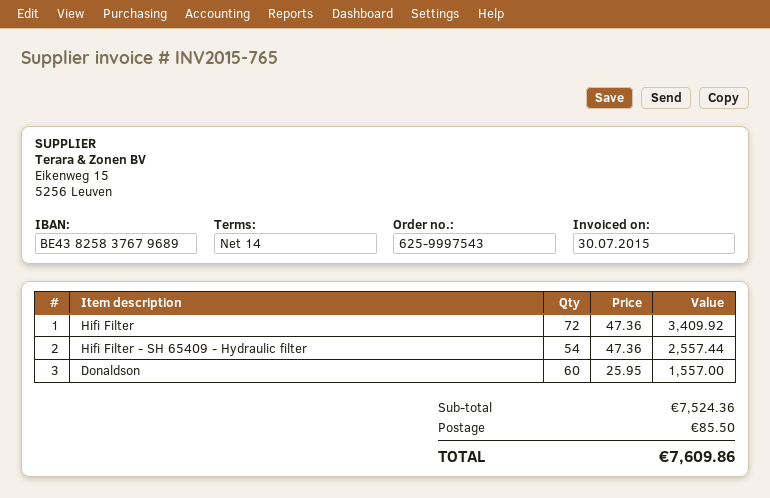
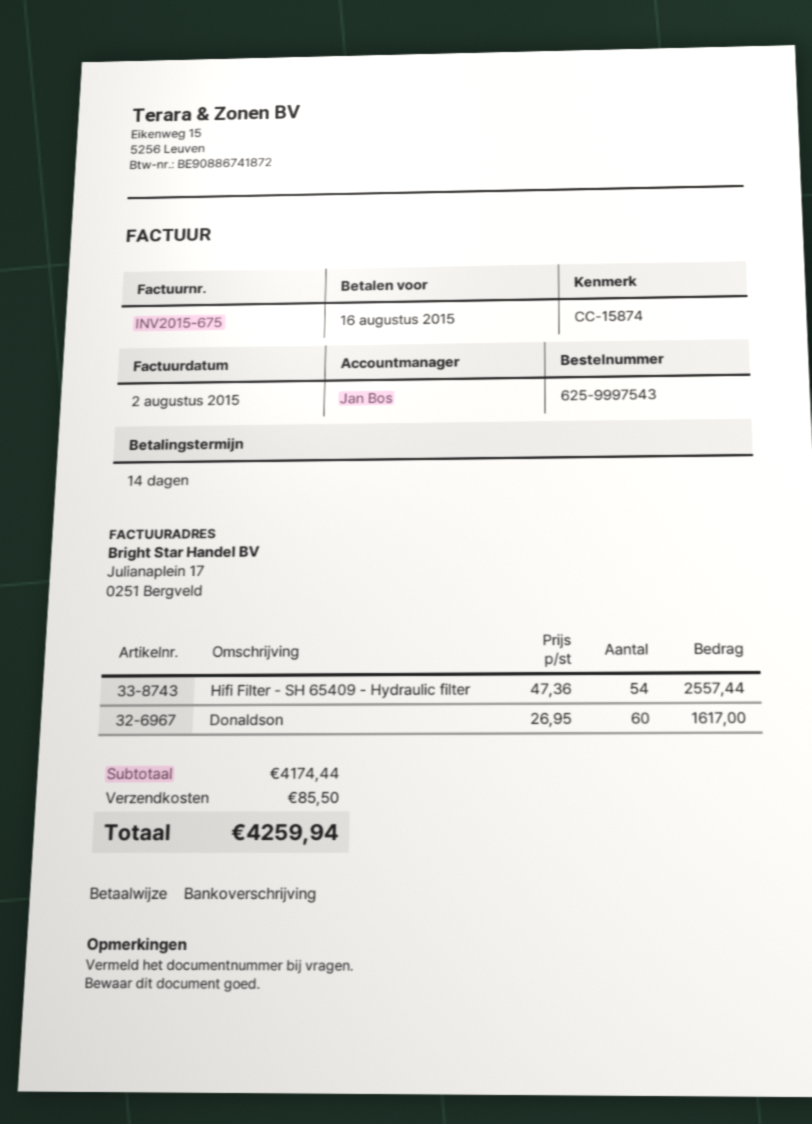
invoice number: INV2015-765 -> INV2015-675
invoice date: 2015-07-30 -> 2015-08-02
Hifi Filter: 72 x 47.36 = 3409.92 -> none
Donaldson: 60 x 25.95 = 1557.00 -> 60 x 26.95 = 1617.00
subtotal: 7524.36 -> 4174.44
total: 7609.86 -> 4259.94

